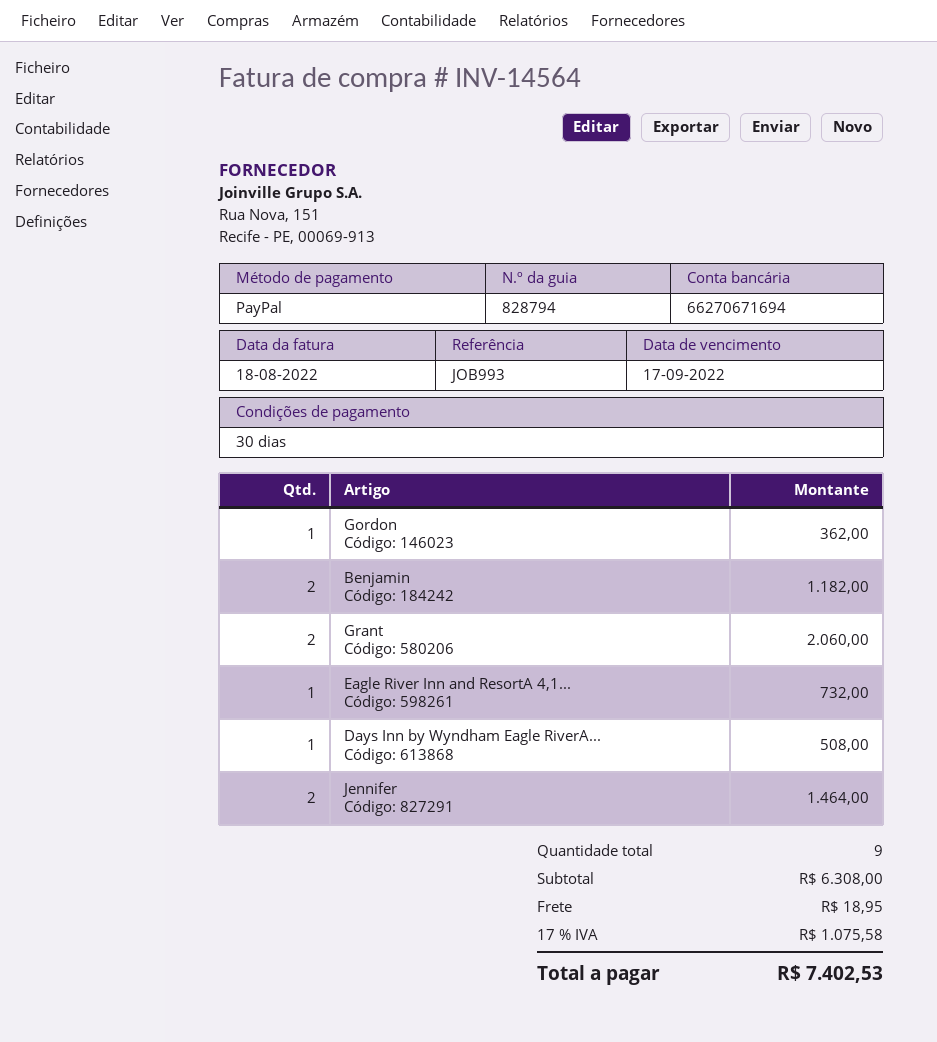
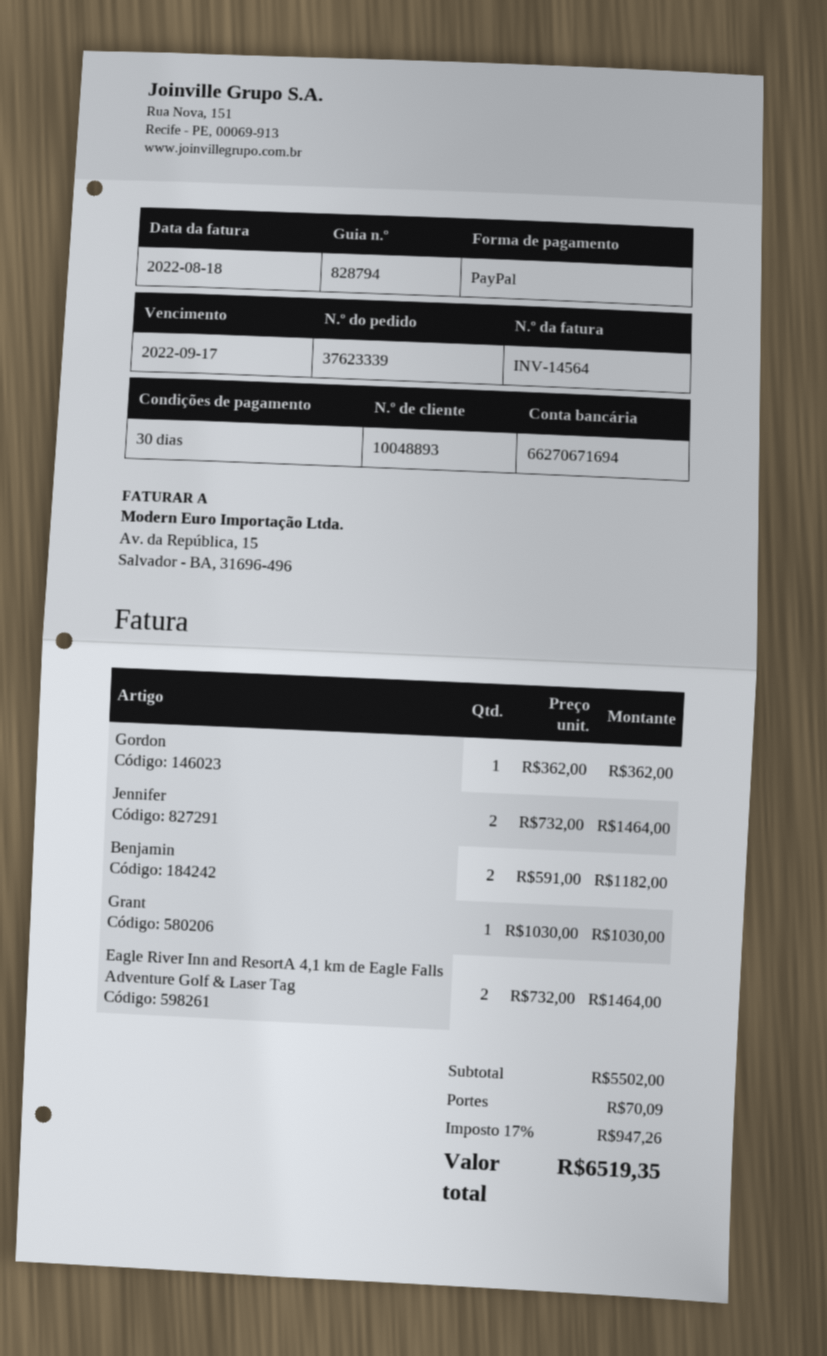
Grant: 2 for 2060.00 -> 1 for 1030.00
Eagle River Inn and ResortA 4,1...: 1 for 732.00 -> 2 for 1464.00
Days Inn by Wyndham Eagle RiverA...: 1 for 508.00 -> none
subtotal: 6308.00 -> 5502.00
shipping: 18.95 -> 70.09
tax: 17% = 1075.58 -> 17% = 947.26
total: 7402.53 -> 6519.35

